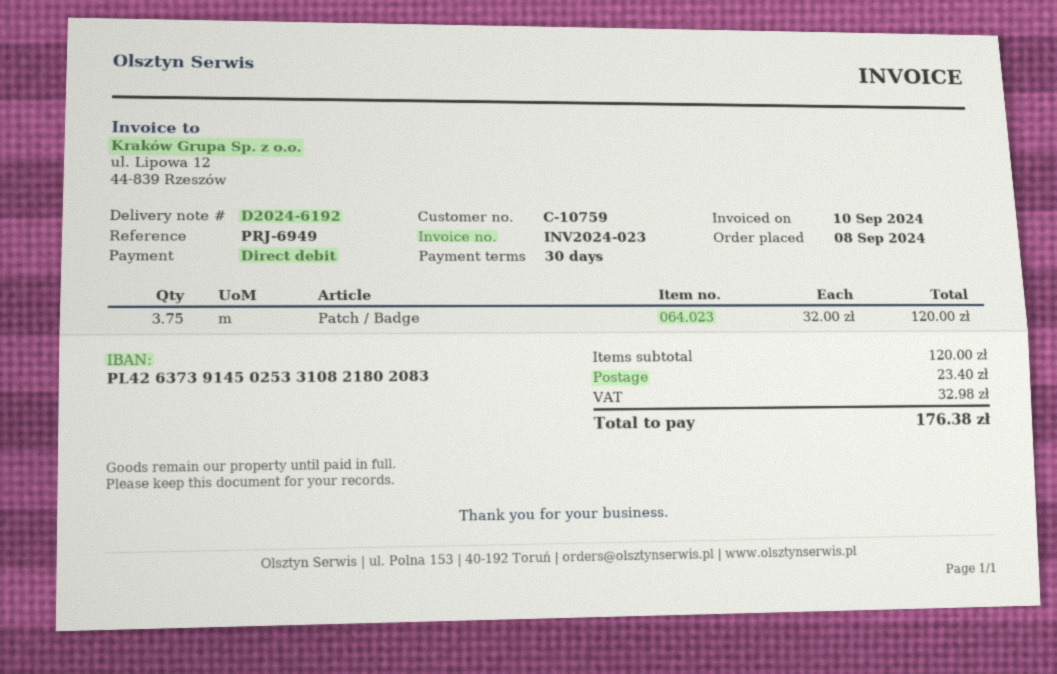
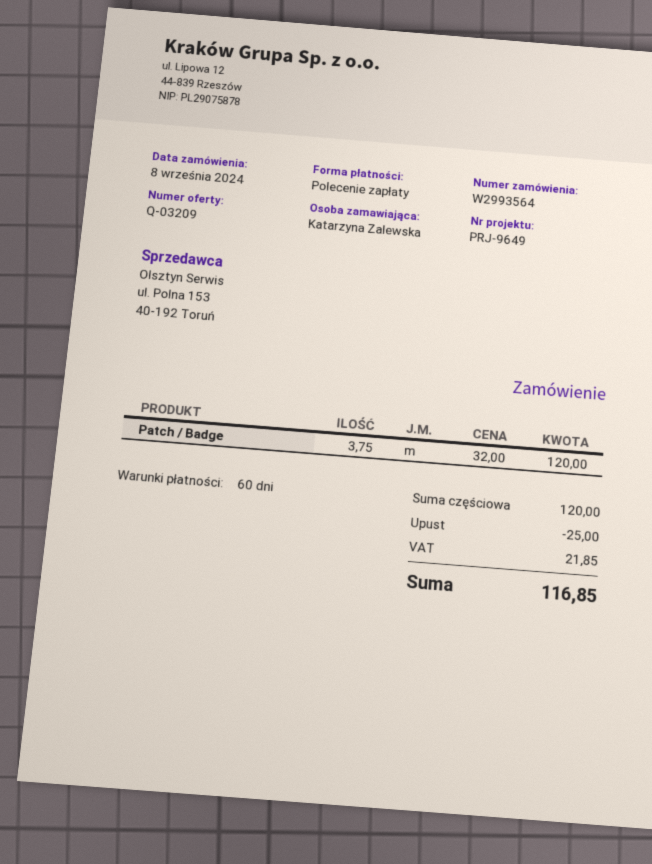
payment terms: 30 days -> 60 days
reference: PRJ-6949 -> PRJ-9649
discount: none -> 25.00
shipping: 23.40 -> none
tax: 32.98 -> 21.85
total: 176.38 -> 116.85

